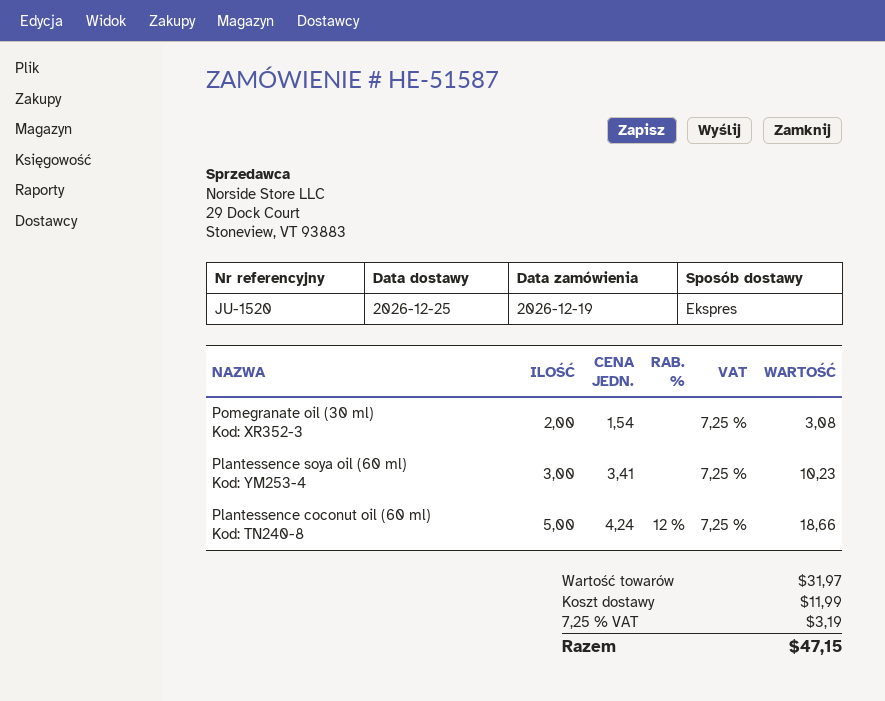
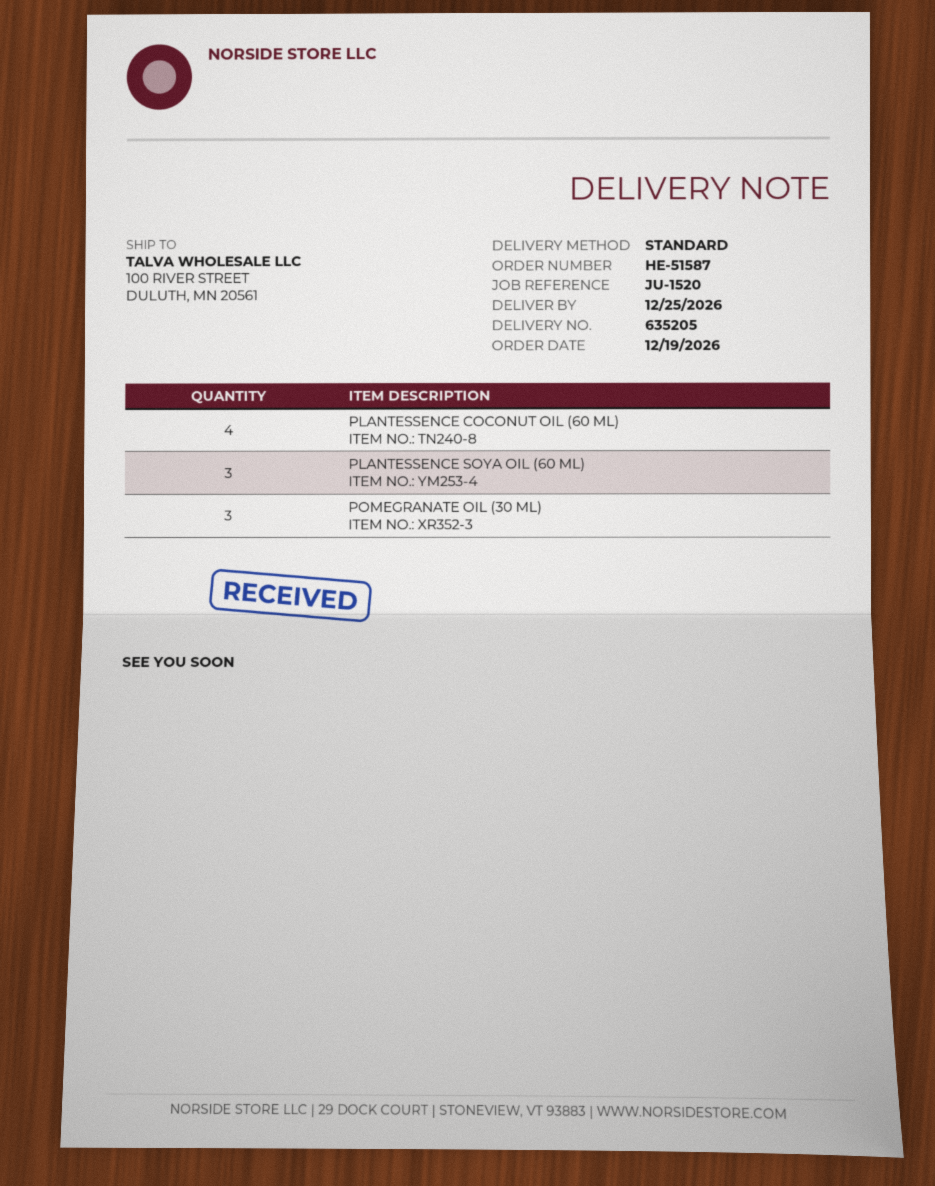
shipping method: express -> standard
Pomegranate oil (30 ml): 2 -> 3
Plantessence coconut oil (60 ml): 5 -> 4

